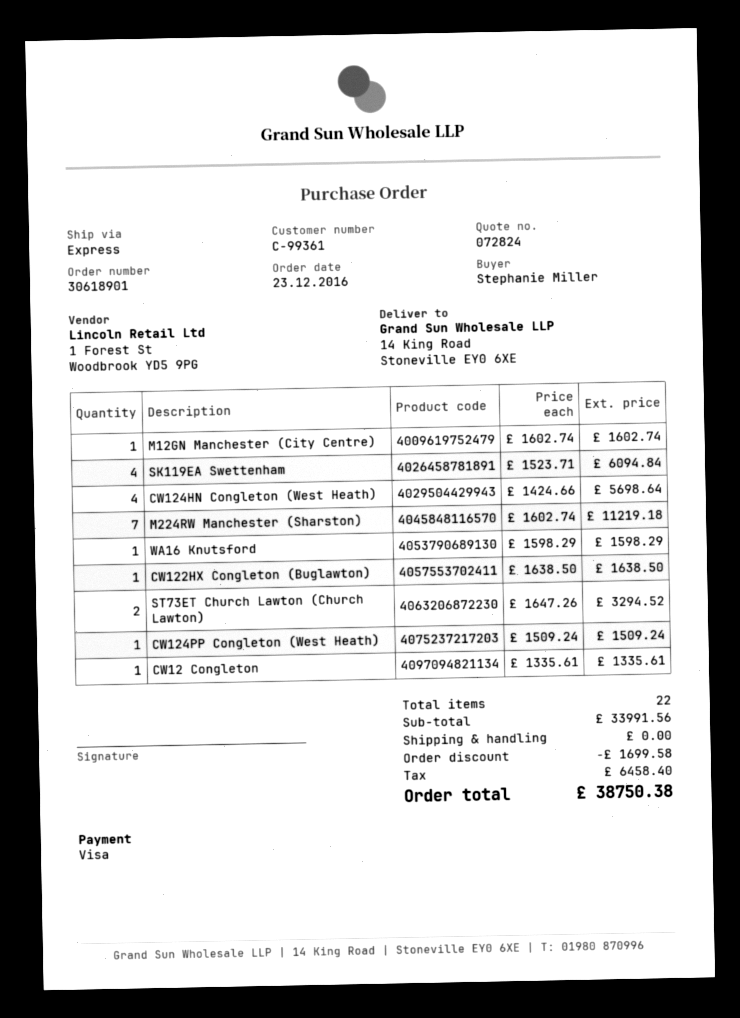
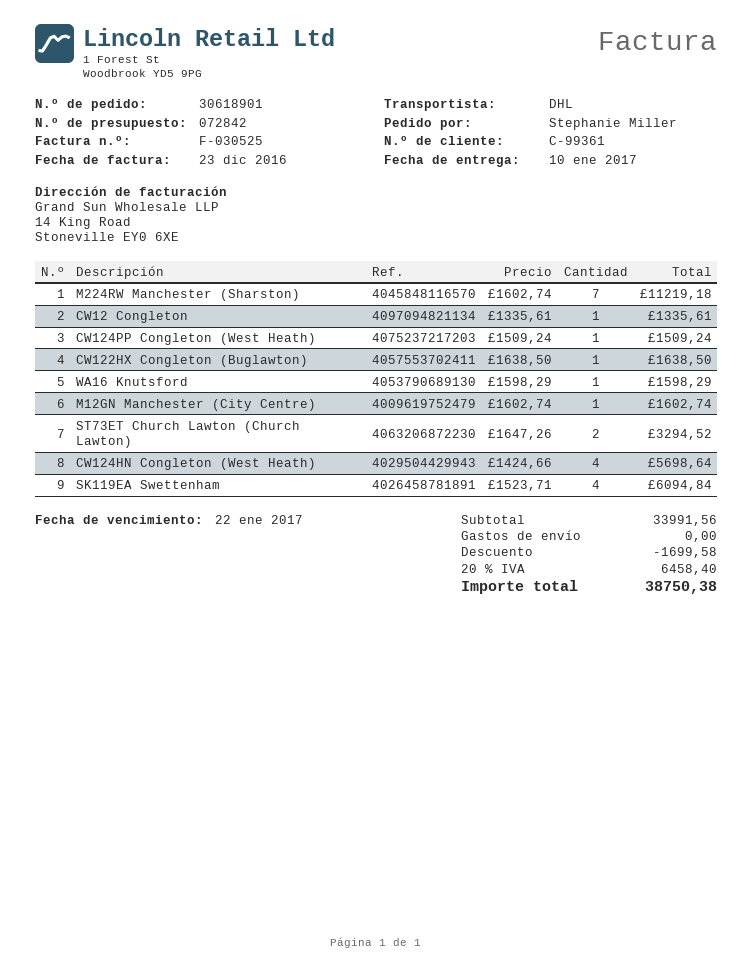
quote number: 072824 -> 072842
shipping method: express -> DHL

